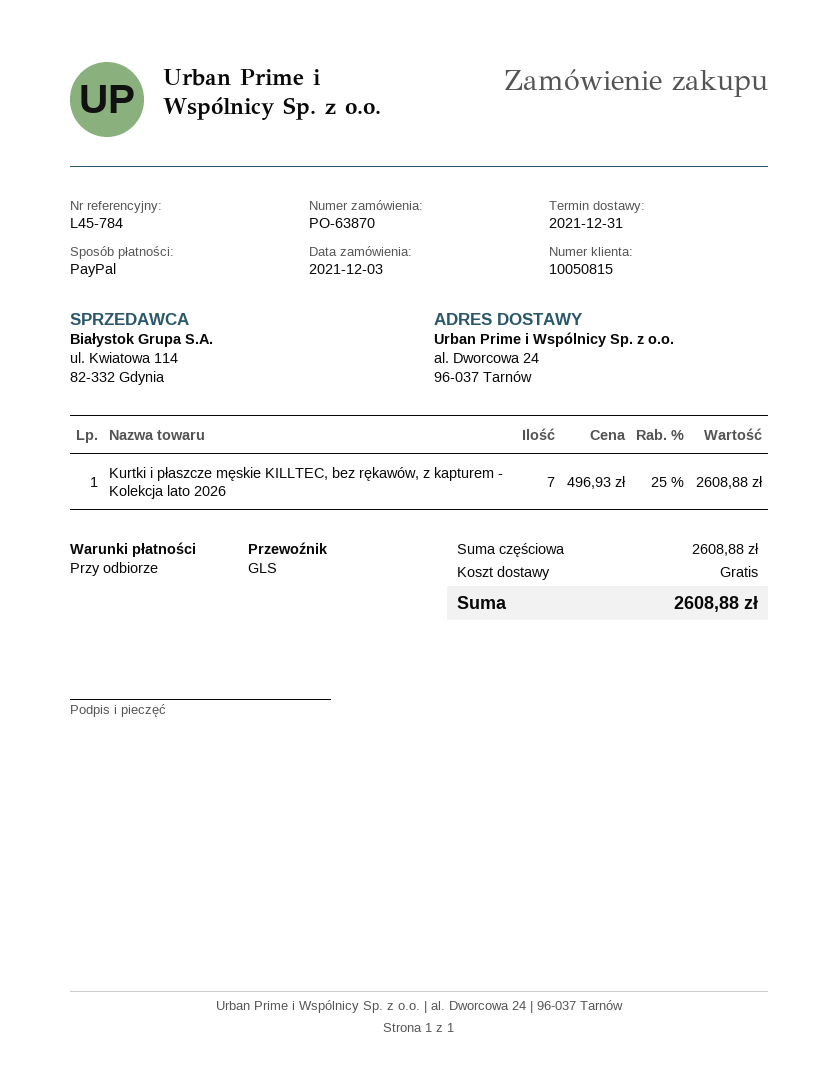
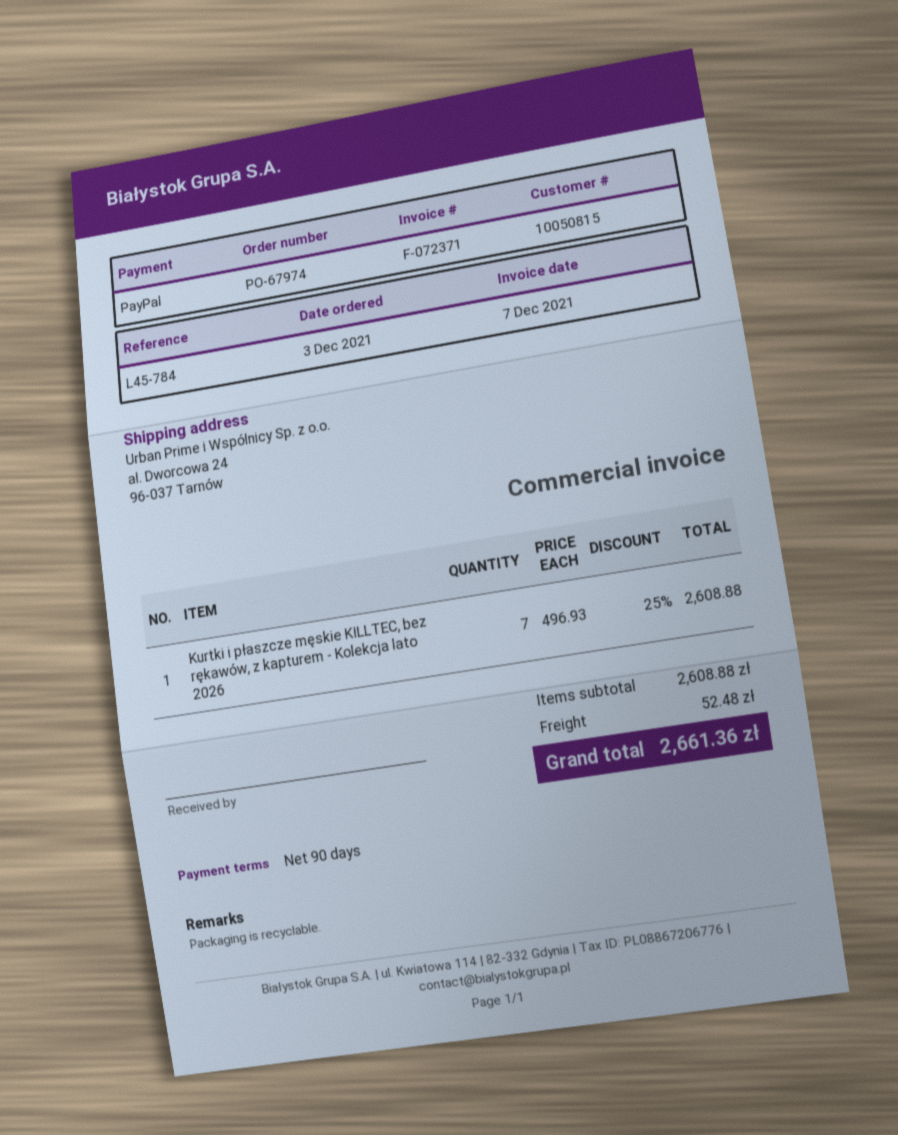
order number: PO-63870 -> PO-67974
payment terms: on receipt -> 90 days
shipping: 0.00 -> 52.48
total: 2608.88 -> 2661.36

